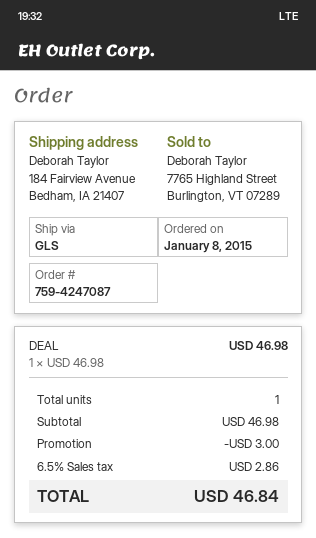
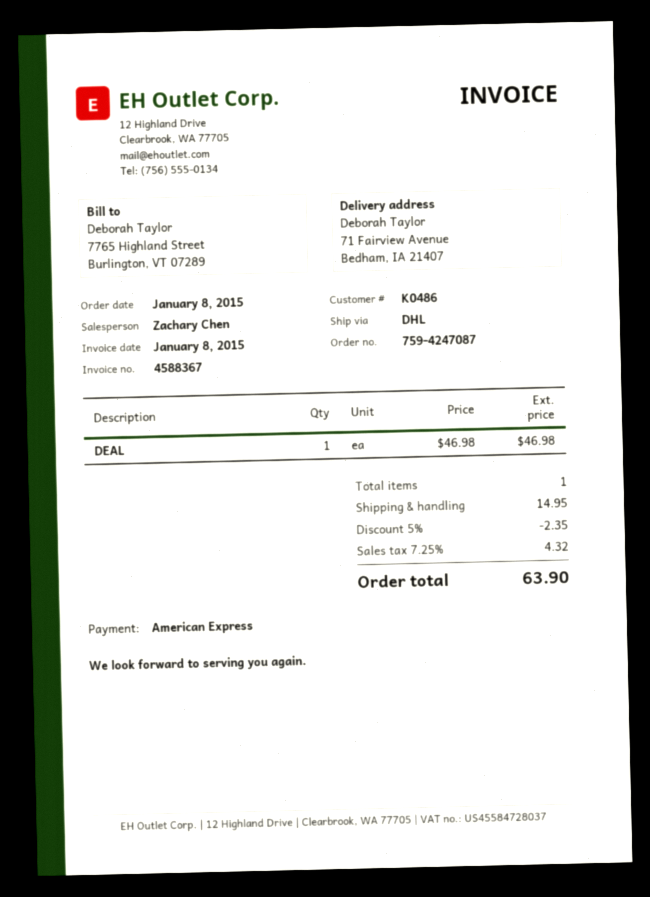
shipping method: GLS -> DHL
ship to: 184 Fairview Avenue, Bedham, IA 21407 -> 71 Fairview Avenue, Bedham, IA 21407
discount: 3.00 -> 2.35
shipping: none -> 14.95
tax: 6.5% = 2.86 -> 7.25% = 4.32
total: 46.84 -> 63.90

